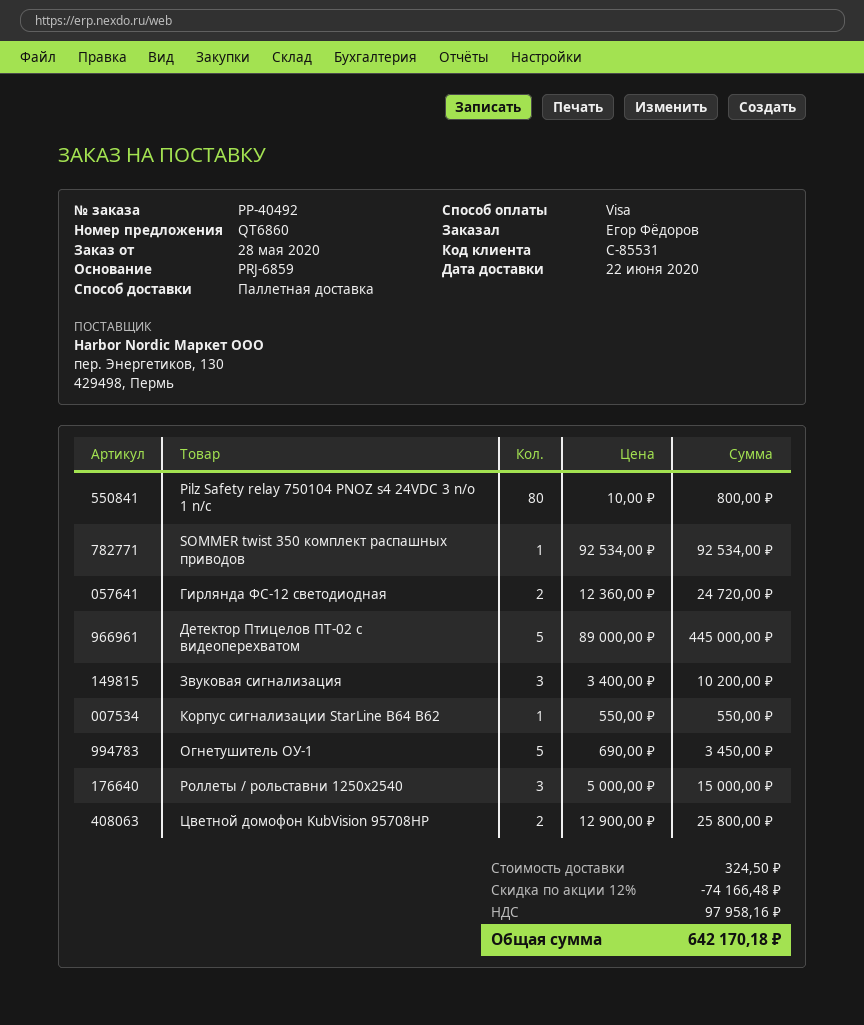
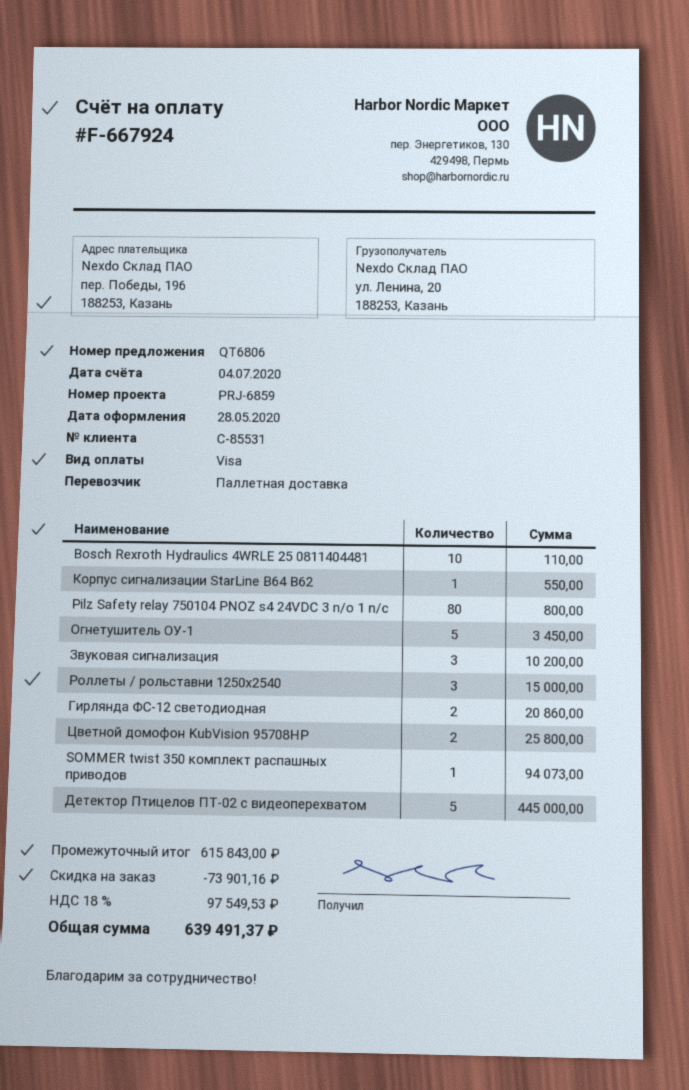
quote number: QT6860 -> QT6806
SOMMER twist 350 комплект распашных приводов: 1 for 92534.00 -> 1 for 94073.00
Гирлянда ФС-12 светодиодная: 2 for 24720.00 -> 2 for 20860.00
Bosch Rexroth Hydraulics 4WRLE 25 0811404481: none -> 10 for 110.00
discount: 74166.48 -> 73901.16
shipping: 324.50 -> none
tax: 97958.16 -> 97549.53
total: 642170.18 -> 639491.37

